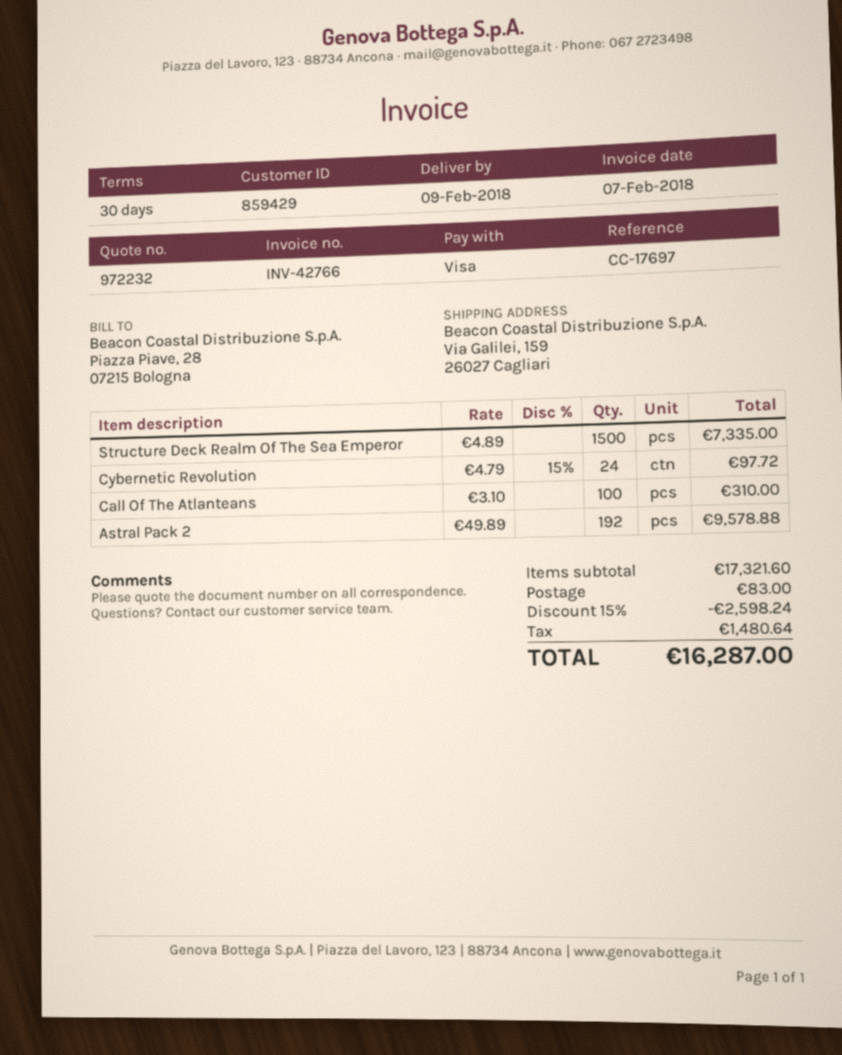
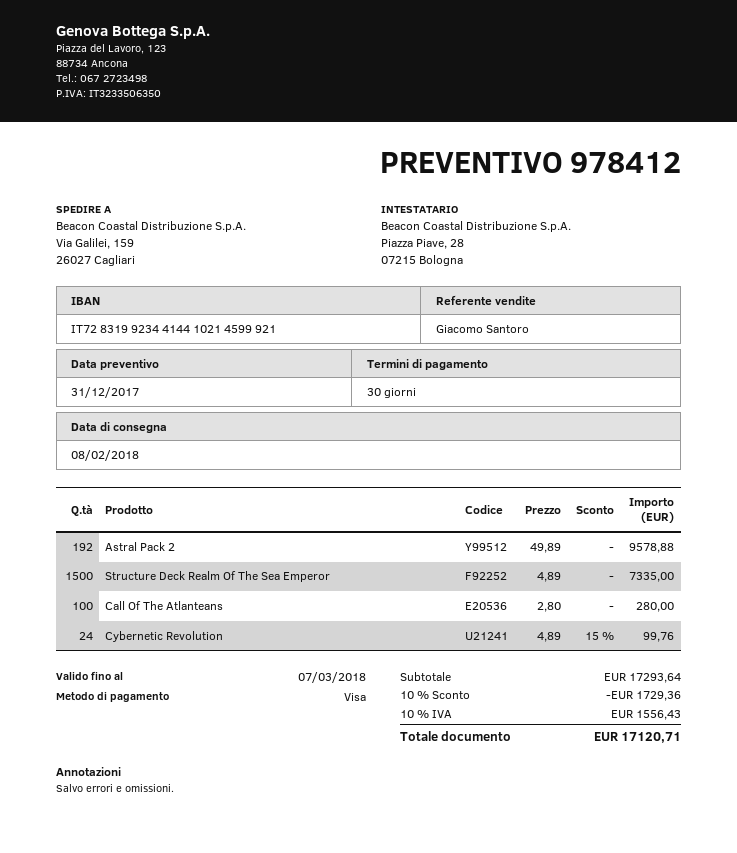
quote number: 972232 -> 978412
delivery date: 2018-02-09 -> 2018-02-08
Cybernetic Revolution: 24 x 4.79 - 15% = 97.72 -> 24 x 4.89 - 15% = 99.76
Call Of The Atlanteans: 100 x 3.10 = 310.00 -> 100 x 2.80 = 280.00
subtotal: 17321.60 -> 17293.64
discount: 15% = 2598.24 -> 10% = 1729.36
shipping: 83.00 -> none
tax: 1480.64 -> 1556.43
total: 16287.00 -> 17120.71

